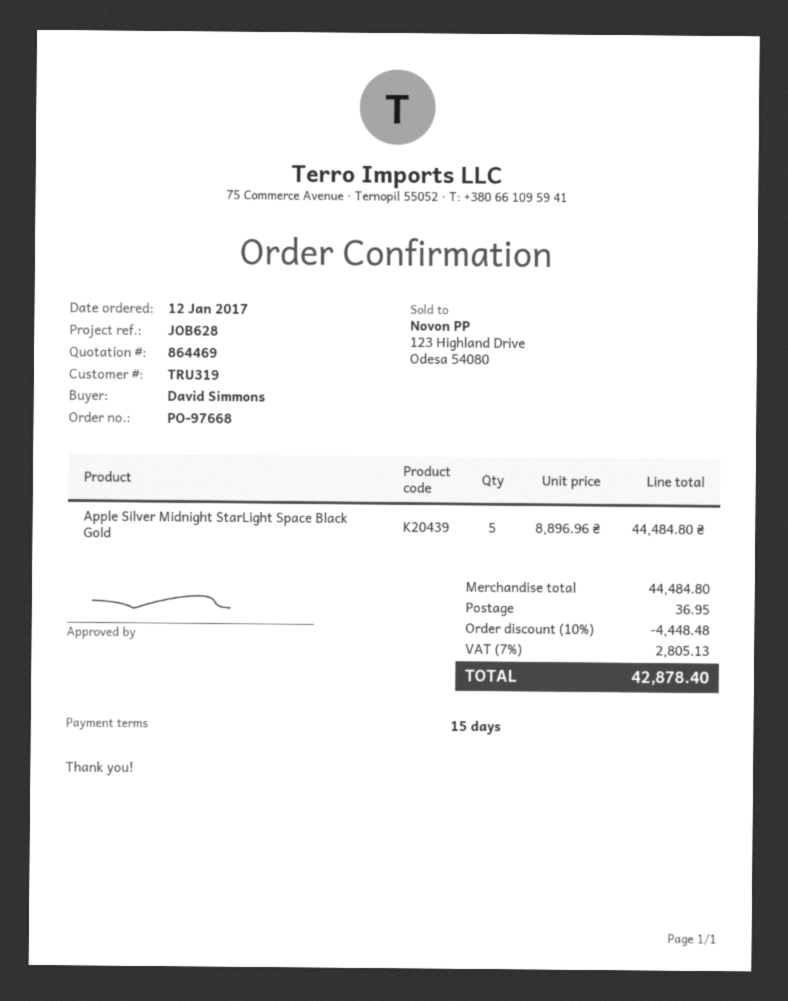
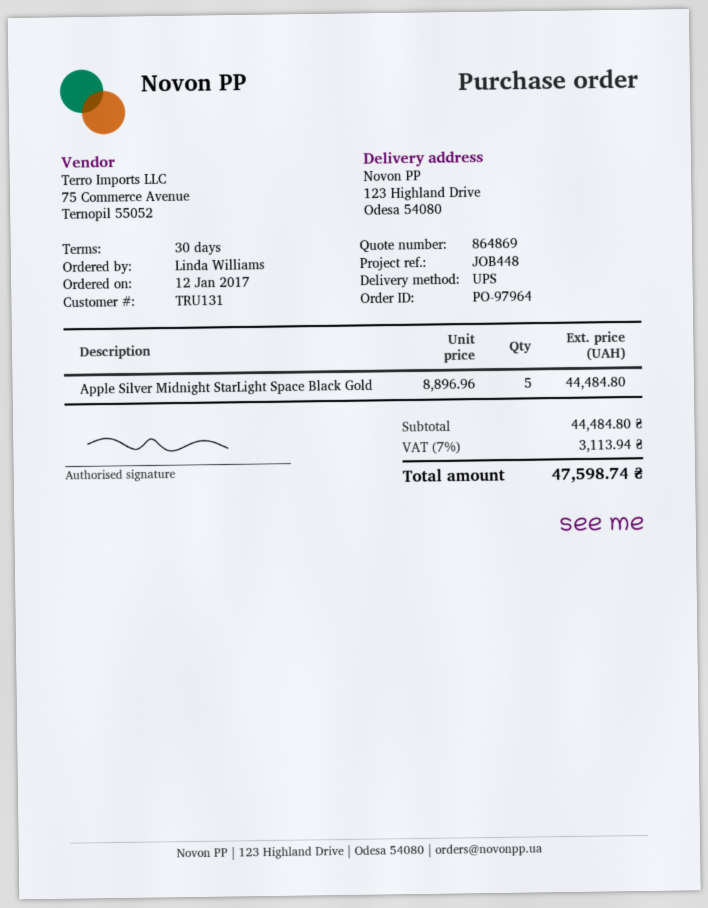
quote number: 864469 -> 864869
order number: PO-97668 -> PO-97964
payment terms: 15 days -> 30 days
customer number: TRU319 -> TRU131
reference: JOB628 -> JOB448
ordered by: David Simmons -> Linda Williams
discount: 10% = 4448.48 -> none
shipping: 36.95 -> none
tax: 7% = 2805.13 -> 7% = 3113.94
total: 42878.40 -> 47598.74

